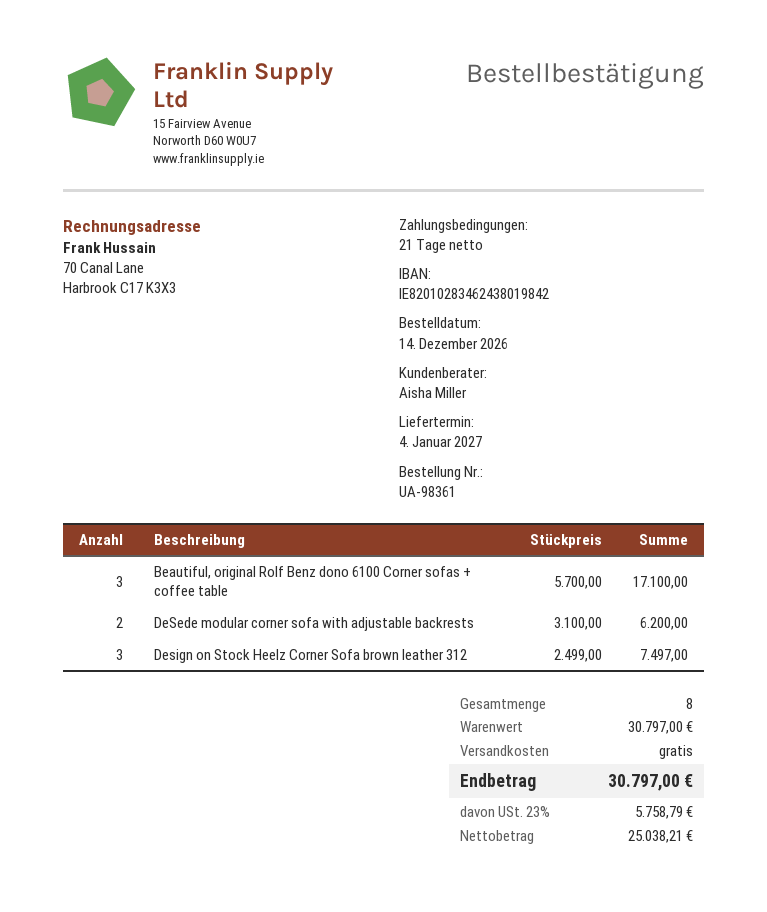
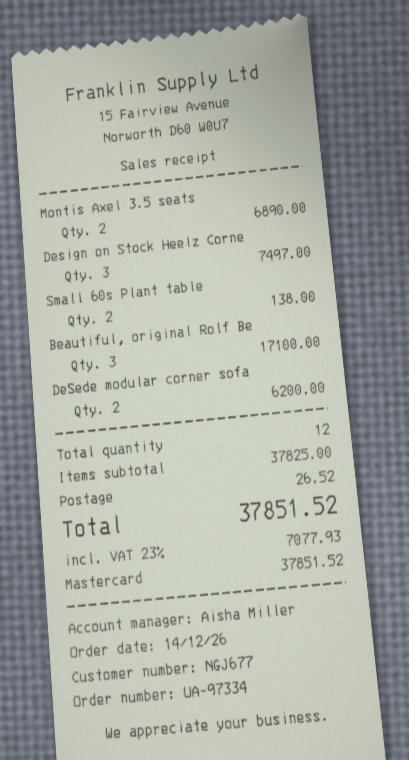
order number: UA-98361 -> UA-97334
Montis Axel 3.5 seats: none -> 2 for 6890.00
Small 60s Plant table: none -> 2 for 138.00
total quantity: 8 -> 12
subtotal: 30797.00 -> 37825.00
shipping: 0.00 -> 26.52
tax: 23% = 5758.79 -> 23% = 7077.93
total: 30797.00 -> 37851.52

